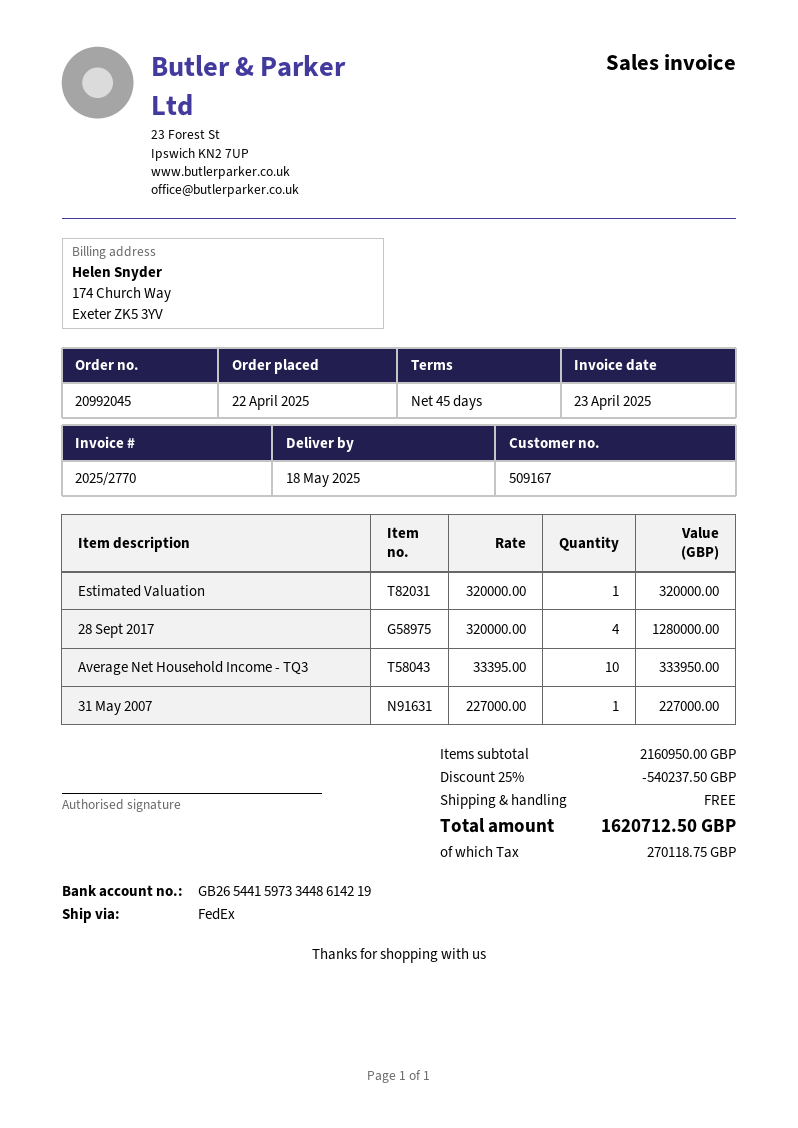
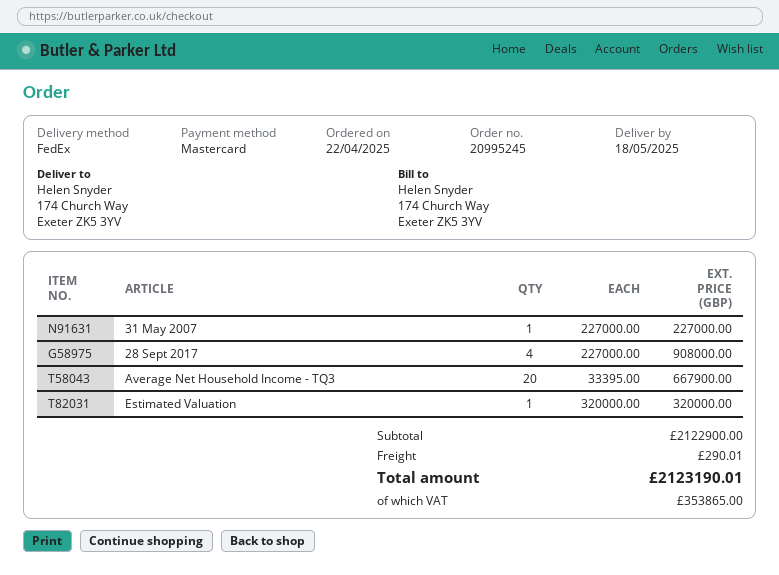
order number: 20992045 -> 20995245
28 Sept 2017: 4 x 320000.00 = 1280000.00 -> 4 x 227000.00 = 908000.00
Average Net Household Income - TQ3: 10 x 33395.00 = 333950.00 -> 20 x 33395.00 = 667900.00
subtotal: 2160950.00 -> 2122900.00
discount: 25% = 540237.50 -> none
shipping: 0.00 -> 290.01
tax: 270118.75 -> 353865.00
total: 1620712.50 -> 2123190.01

